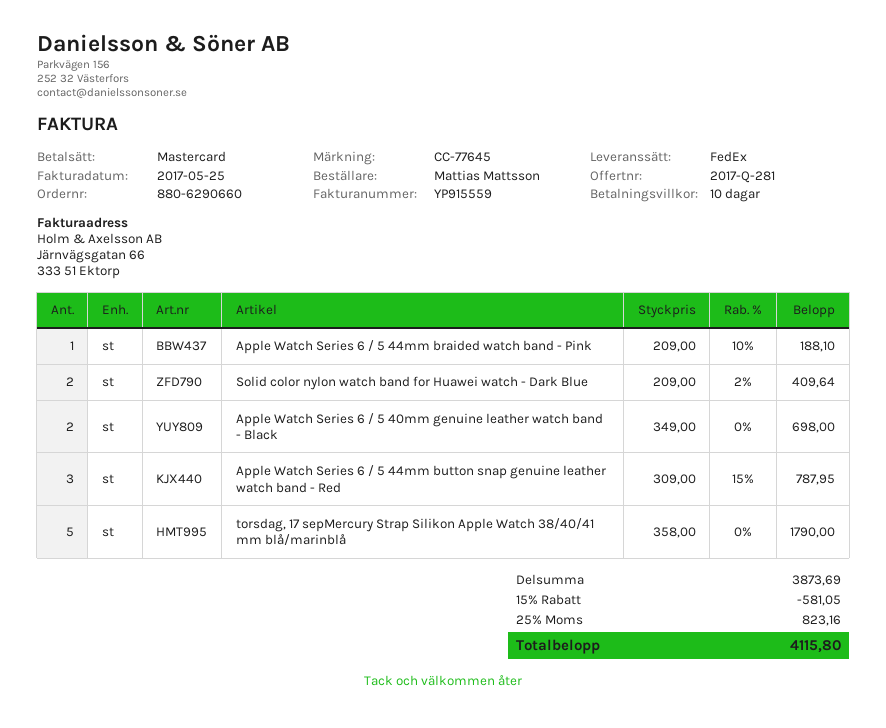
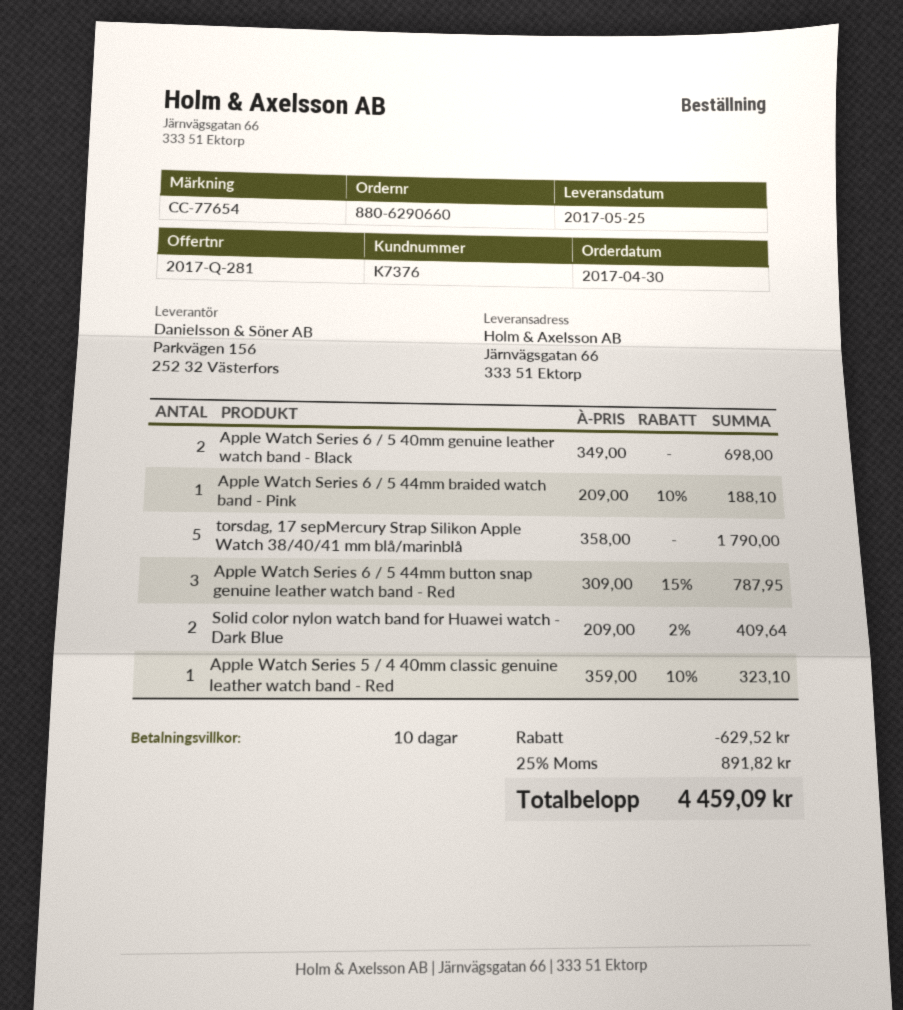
reference: CC-77645 -> CC-77654
Apple Watch Series 5 / 4 40mm classic genuine leather watch band - Red: none -> 1 x 359.00 - 10% = 323.10
discount: 581.05 -> 629.52
tax: 25% = 823.16 -> 25% = 891.82
total: 4115.80 -> 4459.09

